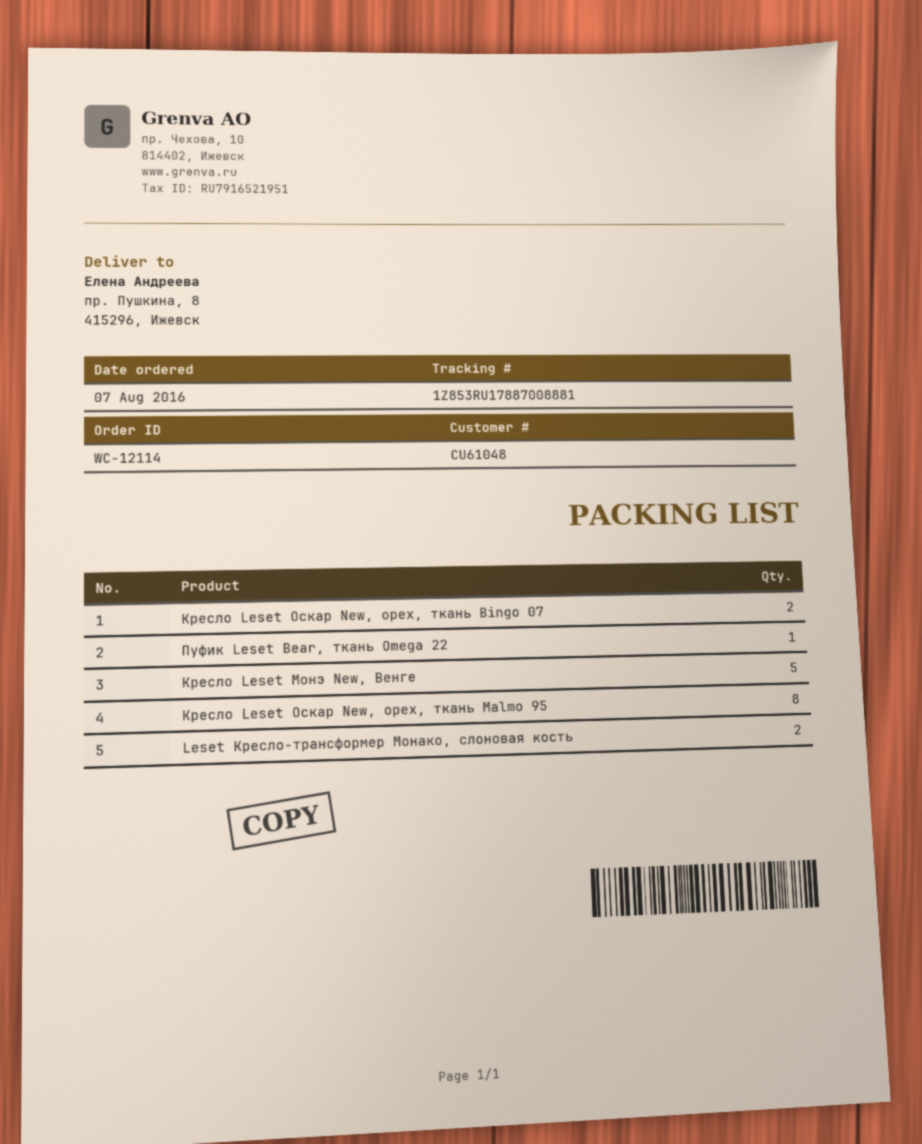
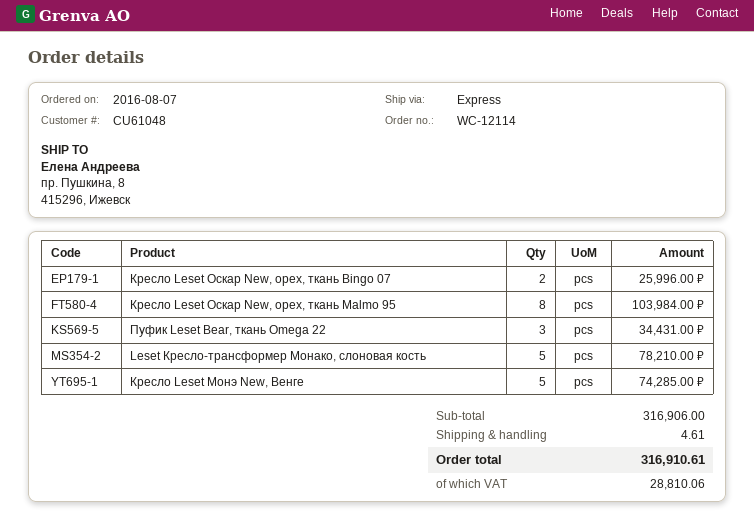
Пуфик Leset Bear, ткань Omega 22: 1 -> 3
Leset Кресло-трансформер Монако, слоновая кость: 2 -> 5

